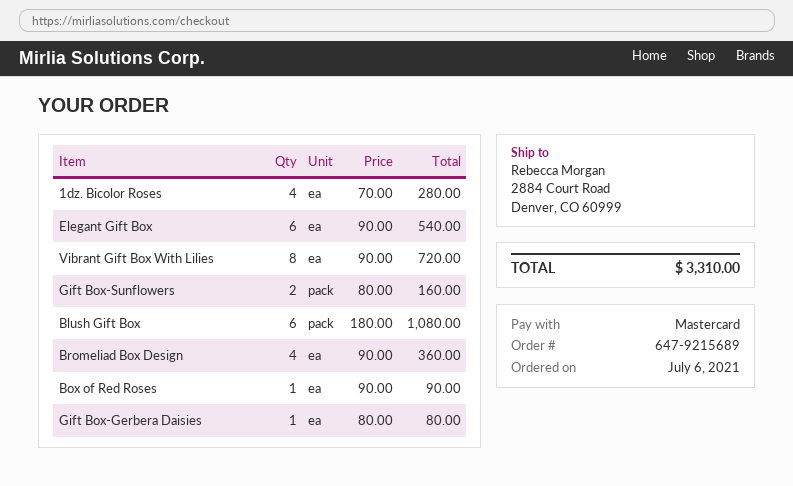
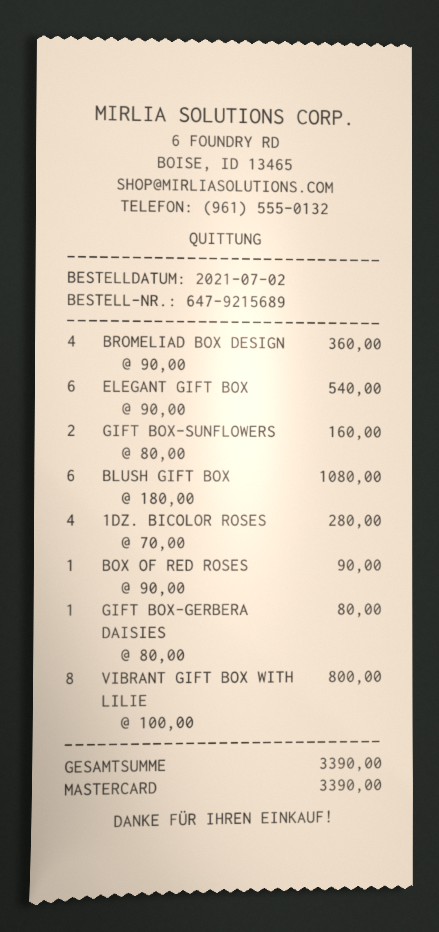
order date: 2021-07-06 -> 2021-07-02
Vibrant Gift Box With Lilies: 8 x 90.00 = 720.00 -> 8 x 100.00 = 800.00
total: 3310.00 -> 3390.00

